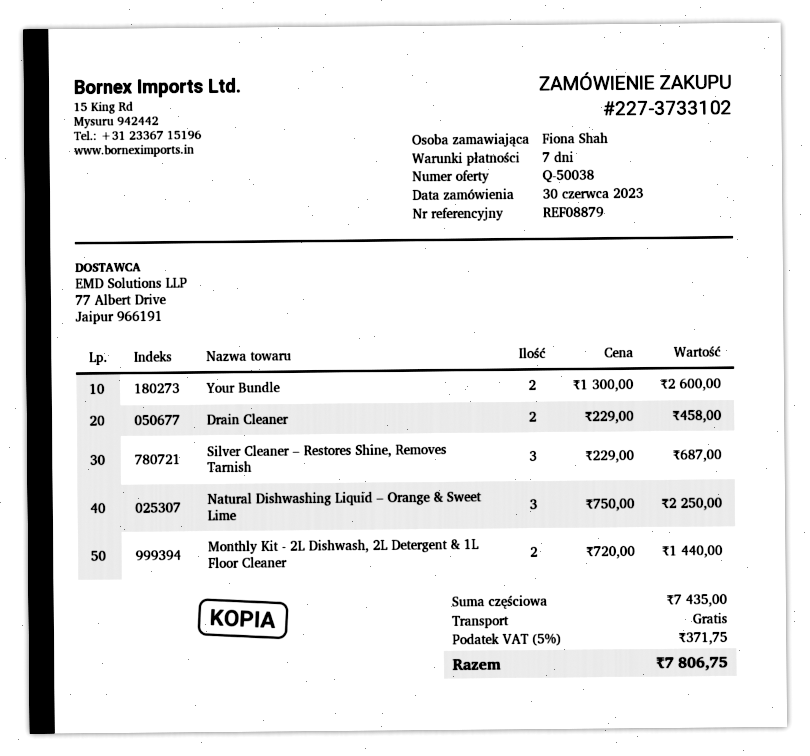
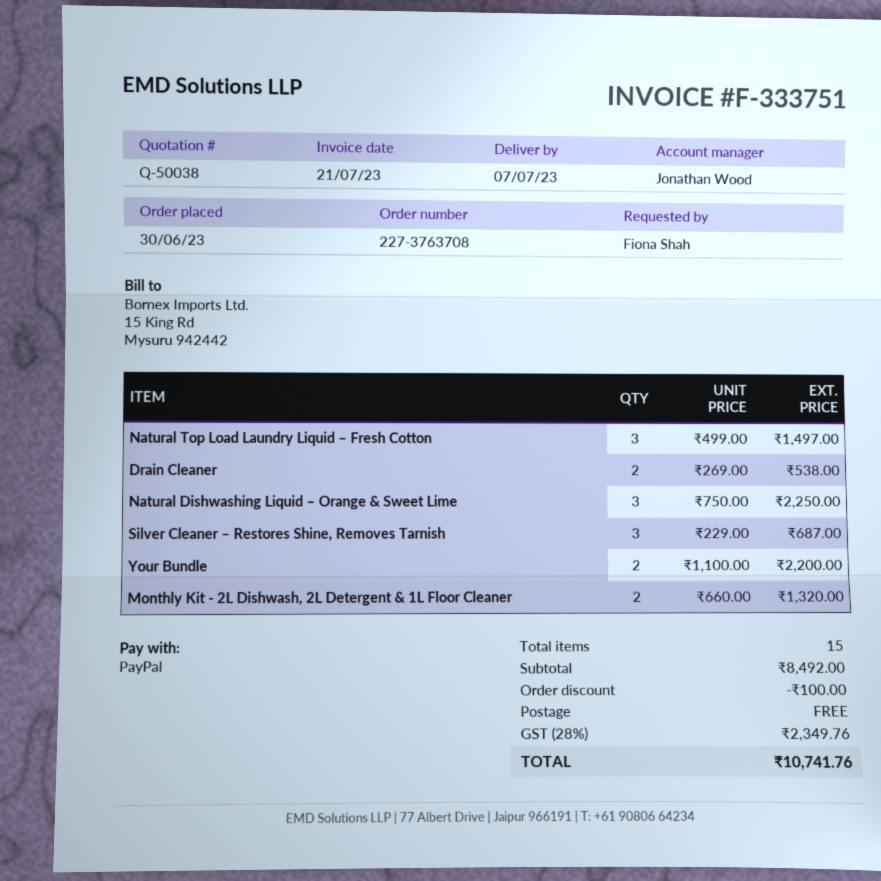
order number: 227-3733102 -> 227-3763708
Your Bundle: 2 x 1300.00 = 2600.00 -> 2 x 1100.00 = 2200.00
Drain Cleaner: 2 x 229.00 = 458.00 -> 2 x 269.00 = 538.00
Monthly Kit - 2L Dishwash, 2L Detergent & 1L Floor Cleaner: 2 x 720.00 = 1440.00 -> 2 x 660.00 = 1320.00
Natural Top Load Laundry Liquid – Fresh Cotton: none -> 3 x 499.00 = 1497.00
subtotal: 7435.00 -> 8492.00
discount: none -> 100.00
tax: 5% = 371.75 -> 28% = 2349.76
total: 7806.75 -> 10741.76

